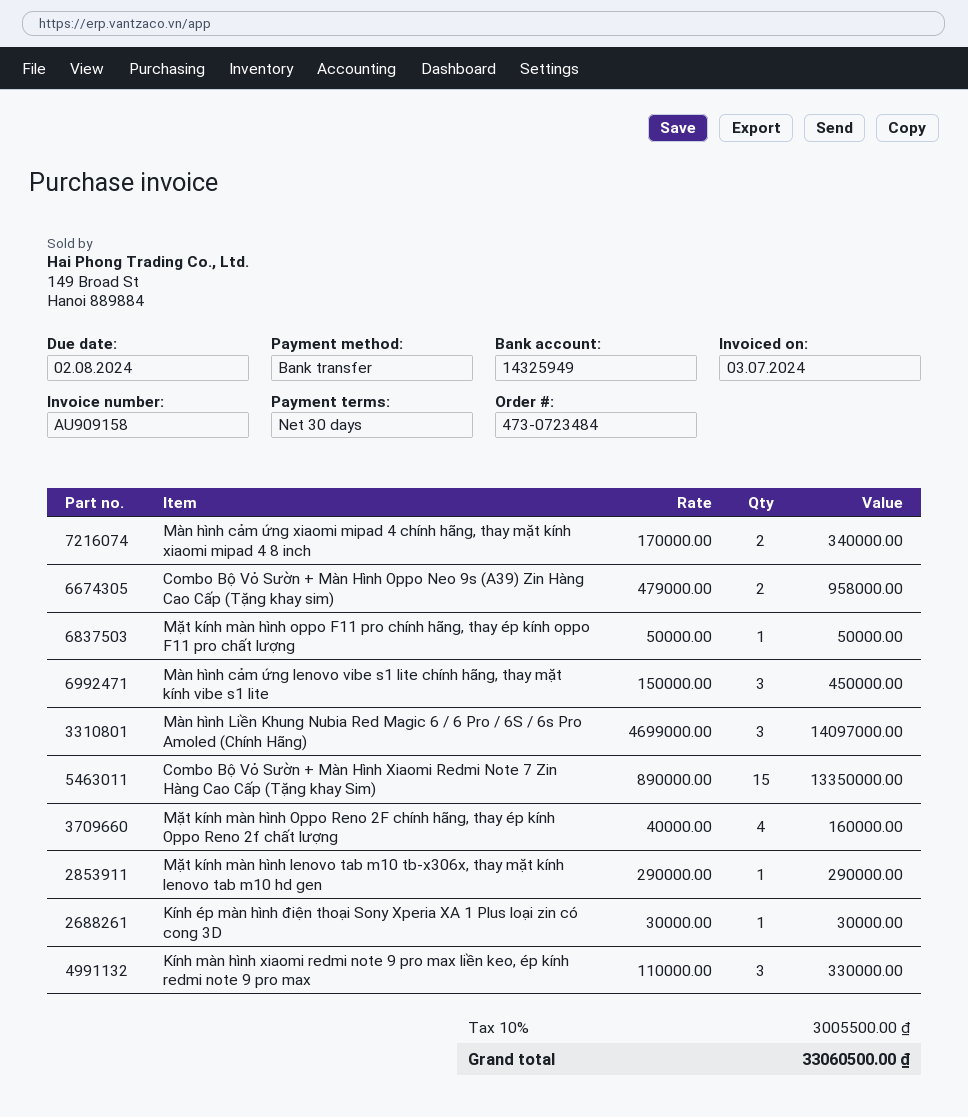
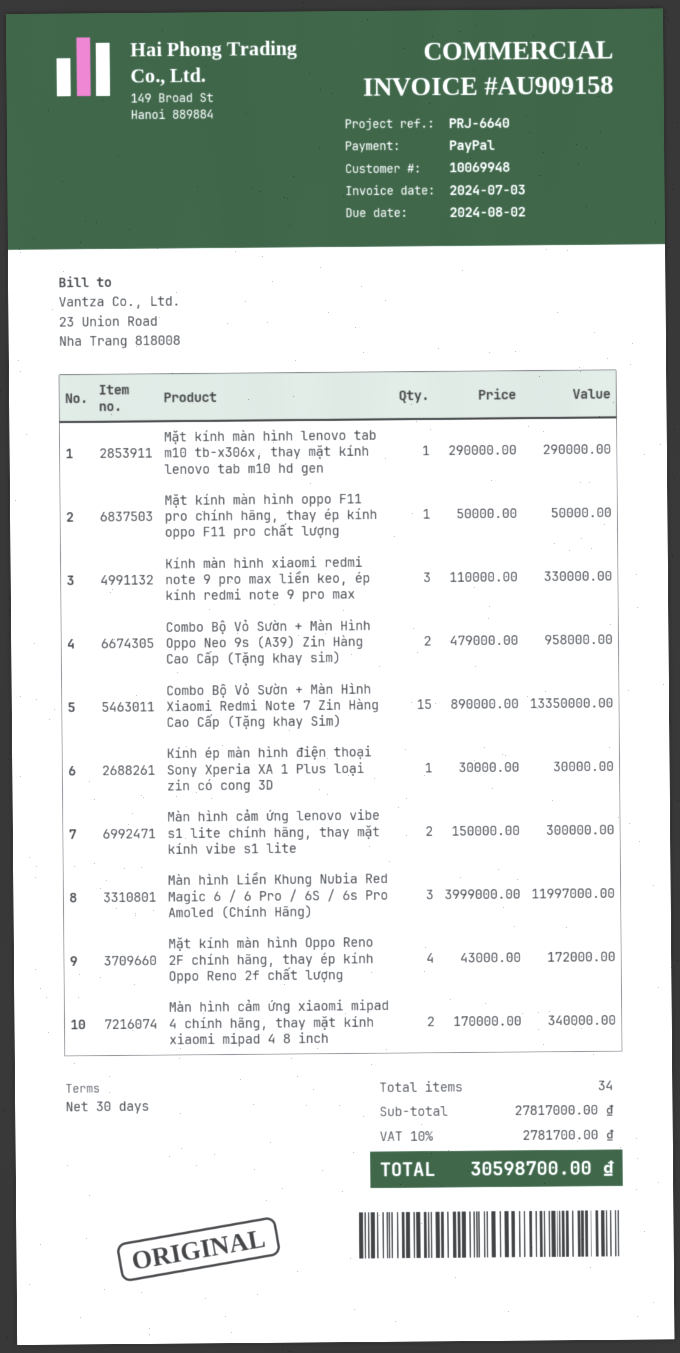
payment method: bank transfer -> PayPal
Màn hình cảm ứng lenovo vibe s1 lite chính hãng, thay mặt kính vibe s1 lite: 3 x 150000.00 = 450000.00 -> 2 x 150000.00 = 300000.00
Màn hình Liền Khung Nubia Red Magic 6 / 6 Pro / 6S / 6s Pro Amoled (Chính Hãng): 3 x 4699000.00 = 14097000.00 -> 3 x 3999000.00 = 11997000.00
Mặt kính màn hình Oppo Reno 2F chính hãng, thay ép kính Oppo Reno 2f chất lượng: 4 x 40000.00 = 160000.00 -> 4 x 43000.00 = 172000.00
tax: 10% = 3005500.00 -> 10% = 2781700.00
total: 33060500.00 -> 30598700.00

